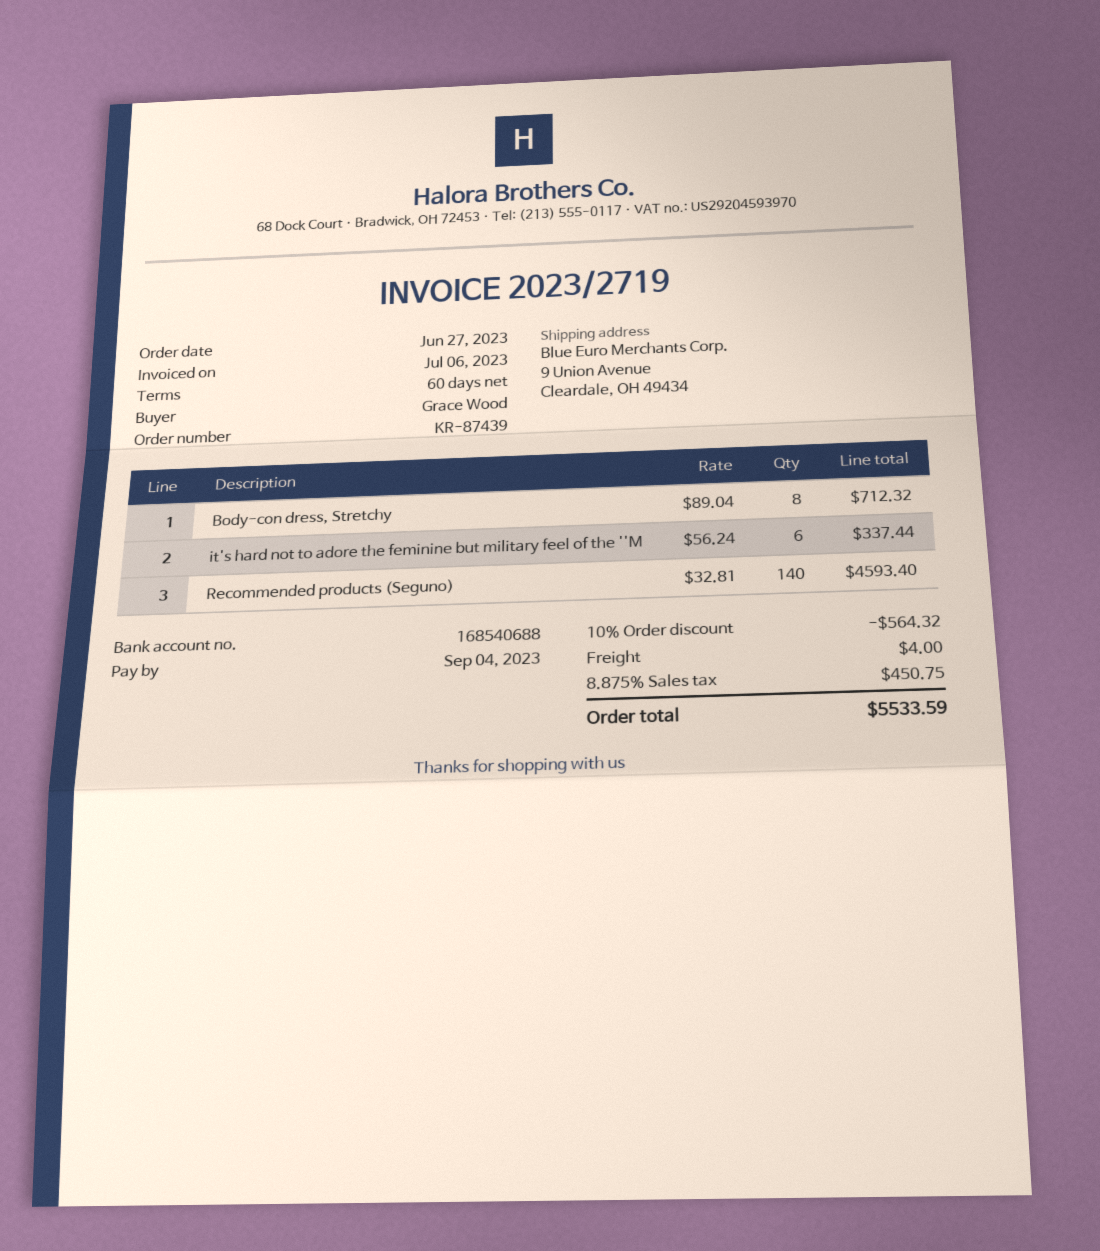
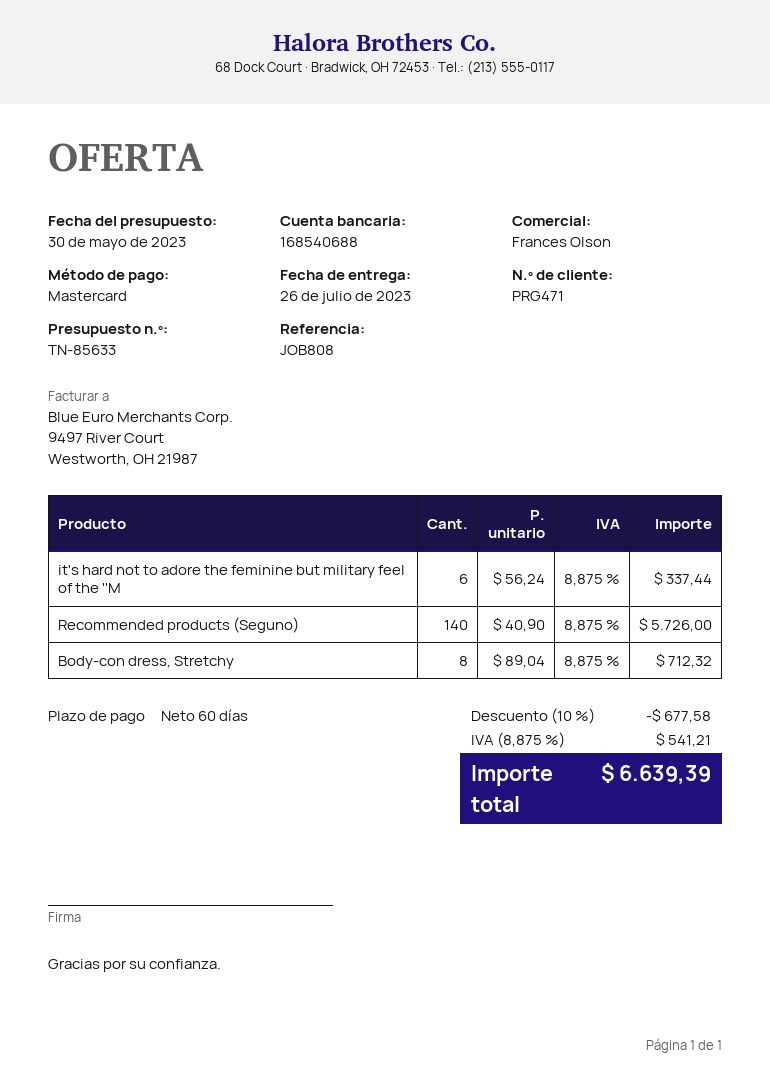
Recommended products (Seguno): 140 x 32.81 = 4593.40 -> 140 x 40.90 = 5726.00
discount: 10% = 564.32 -> 10% = 677.58
shipping: 4.00 -> none
tax: 8.875% = 450.75 -> 8.875% = 541.21
total: 5533.59 -> 6639.39

